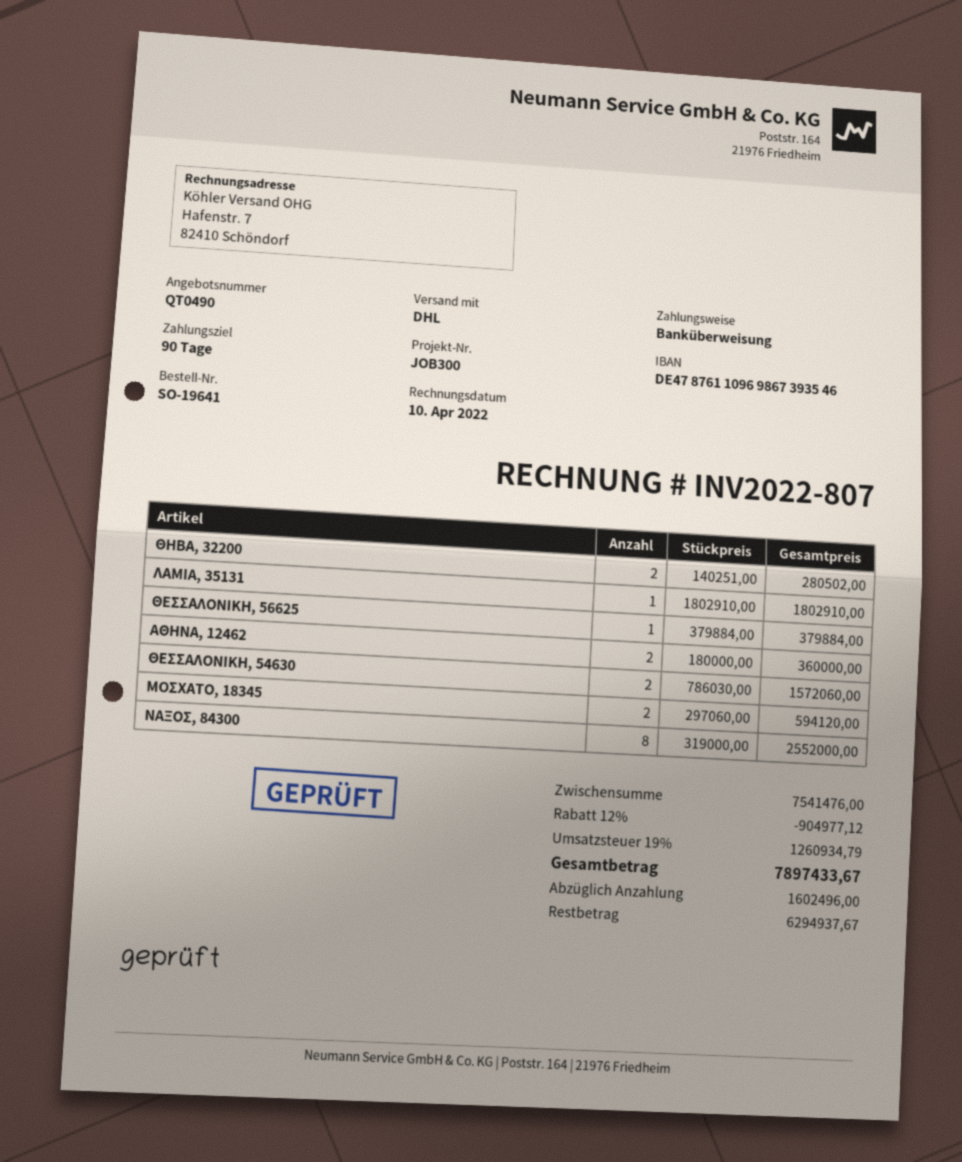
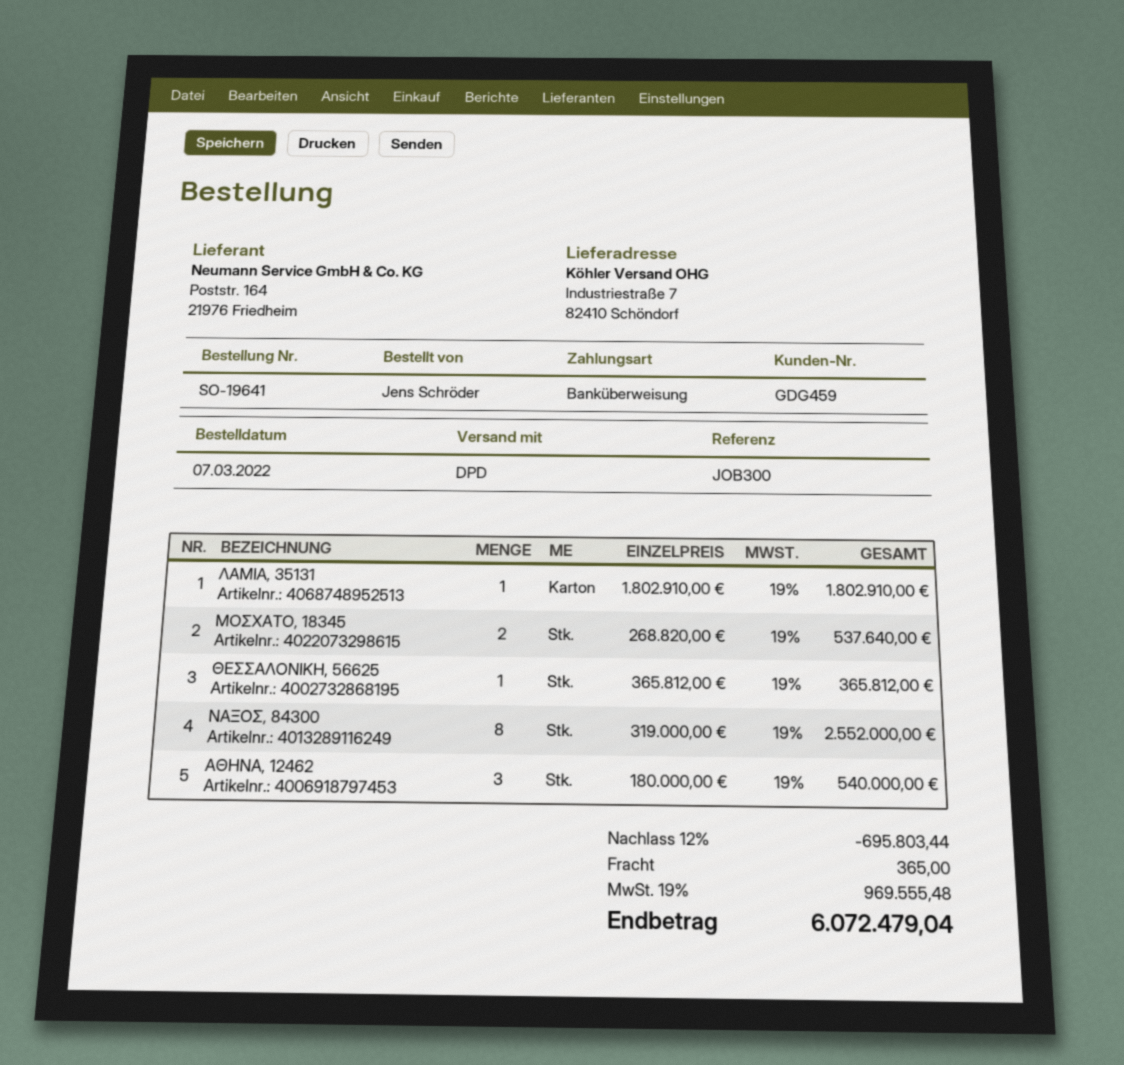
shipping method: DHL -> DPD
ΘΗΒΑ, 32200: 2 x 140251.00 = 280502.00 -> none
ΘΕΣΣΑΛΟΝΙΚΗ, 56625: 1 x 379884.00 = 379884.00 -> 1 x 365812.00 = 365812.00
ΑΘΗΝΑ, 12462: 2 x 180000.00 = 360000.00 -> 3 x 180000.00 = 540000.00
ΘΕΣΣΑΛΟΝΙΚΗ, 54630: 2 x 786030.00 = 1572060.00 -> none
ΜΟΣΧΑΤΟ, 18345: 2 x 297060.00 = 594120.00 -> 2 x 268820.00 = 537640.00
discount: 12% = 904977.12 -> 12% = 695803.44
shipping: none -> 365.00
tax: 19% = 1260934.79 -> 19% = 969555.48
total: 7897433.67 -> 6072479.04

